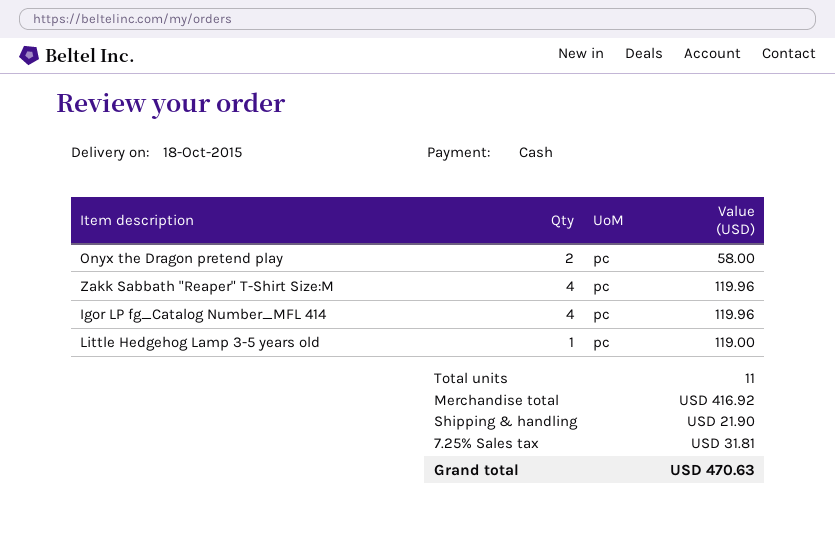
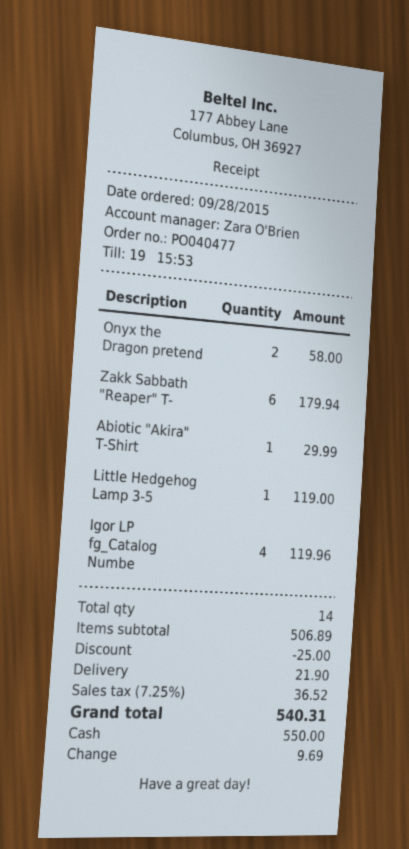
Zakk Sabbath "Reaper" T-Shirt Size:M: 4 for 119.96 -> 6 for 179.94
Abiotic "Akira" T-Shirt: none -> 1 for 29.99
total quantity: 11 -> 14
subtotal: 416.92 -> 506.89
discount: none -> 25.00
tax: 7.25% = 31.81 -> 7.25% = 36.52
total: 470.63 -> 540.31

